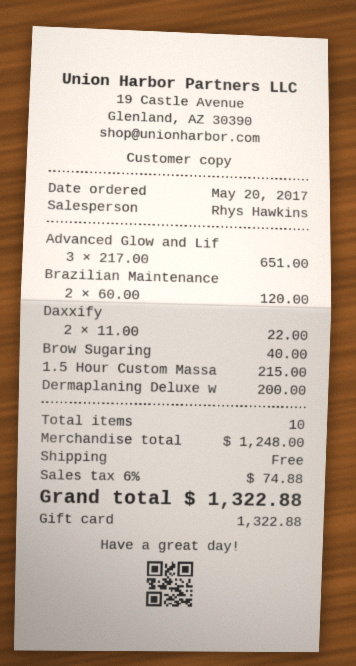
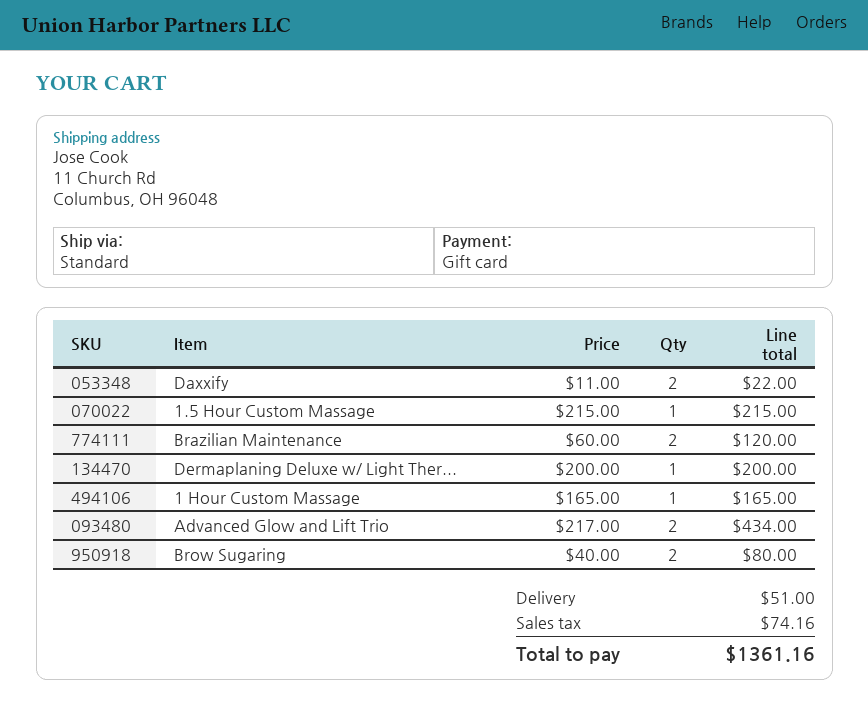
Advanced Glow and Lif: 3 x 217.00 = 651.00 -> 2 x 217.00 = 434.00
Brow Sugaring: 1 x 40.00 = 40.00 -> 2 x 40.00 = 80.00
1 Hour Custom Massage: none -> 1 x 165.00 = 165.00
shipping: 0.00 -> 51.00
tax: 74.88 -> 74.16
total: 1322.88 -> 1361.16

